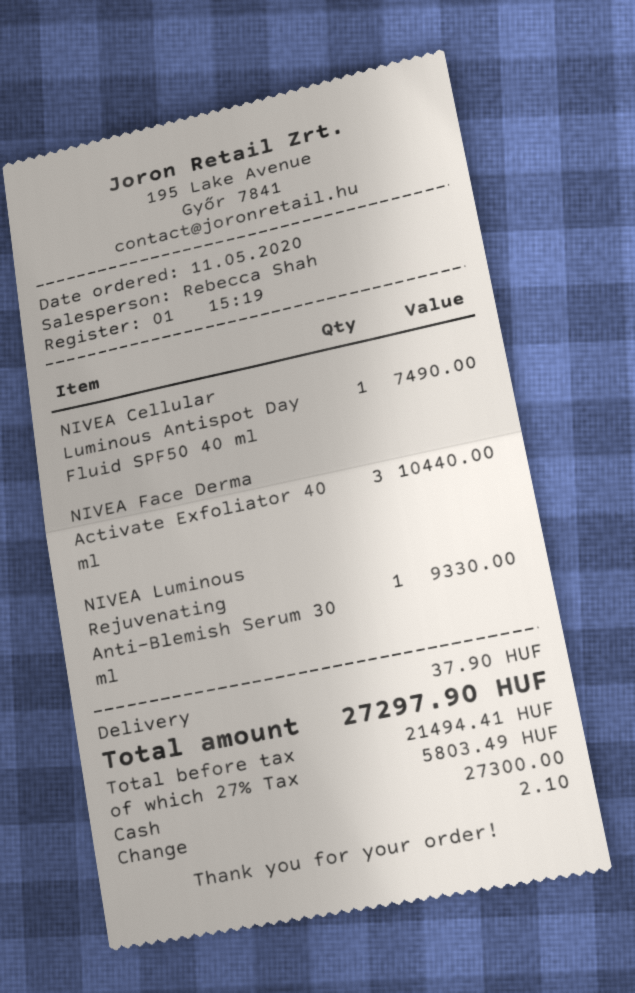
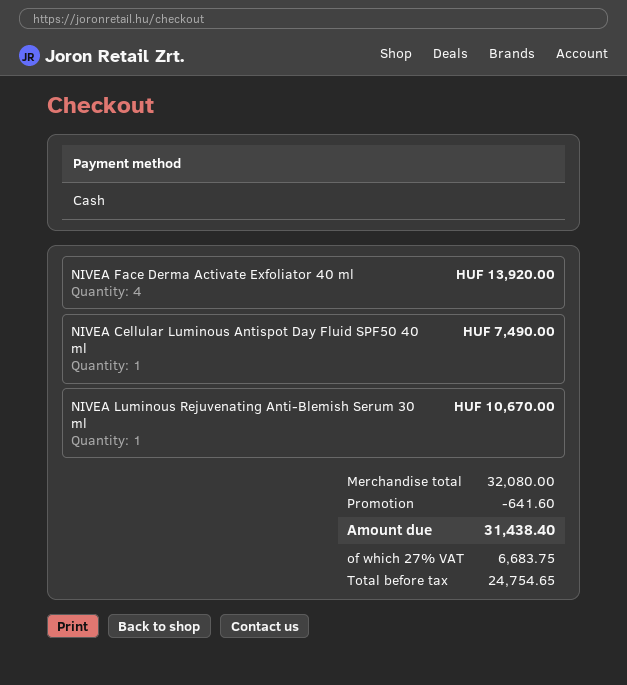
NIVEA Face Derma Activate Exfoliator 40 ml: 3 for 10440.00 -> 4 for 13920.00
NIVEA Luminous Rejuvenating Anti-Blemish Serum 30 ml: 1 for 9330.00 -> 1 for 10670.00
discount: none -> 641.60
shipping: 37.90 -> none
net: 21494.41 -> 24754.65
tax: 27% = 5803.49 -> 27% = 6683.75
total: 27297.90 -> 31438.40

